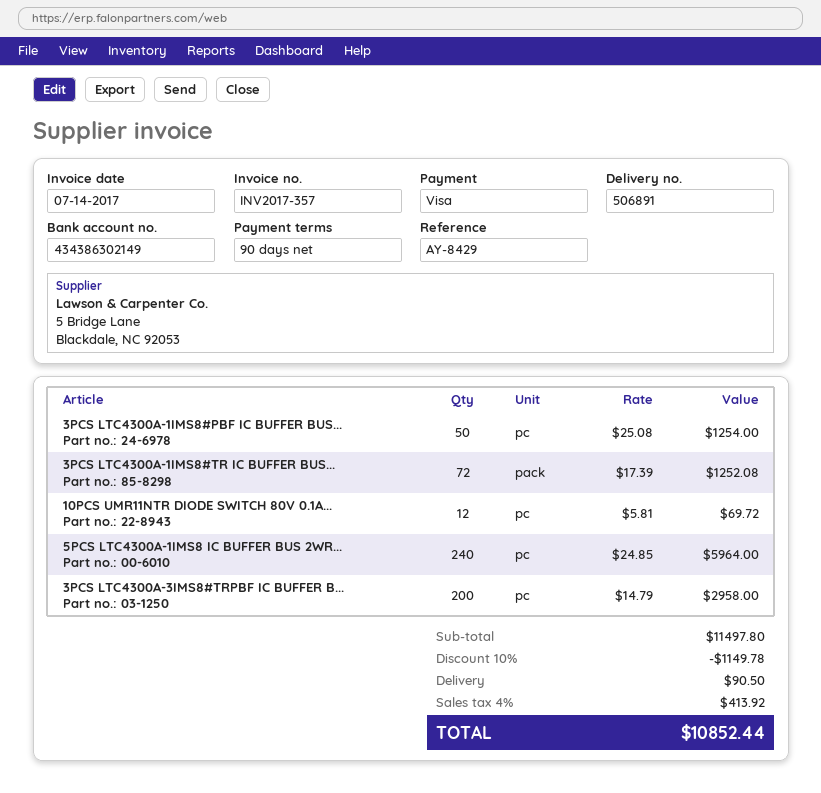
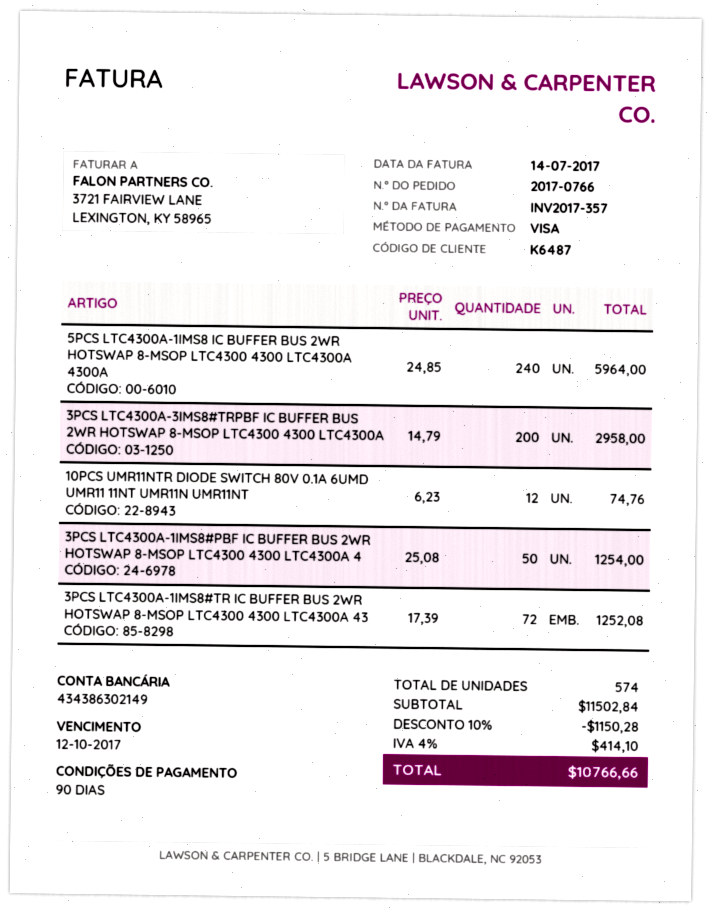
10PCS UMR11NTR DIODE SWITCH 80V 0.1A...: 12 x 5.81 = 69.72 -> 12 x 6.23 = 74.76
subtotal: 11497.80 -> 11502.84
discount: 10% = 1149.78 -> 10% = 1150.28
shipping: 90.50 -> none
tax: 4% = 413.92 -> 4% = 414.10
total: 10852.44 -> 10766.66

